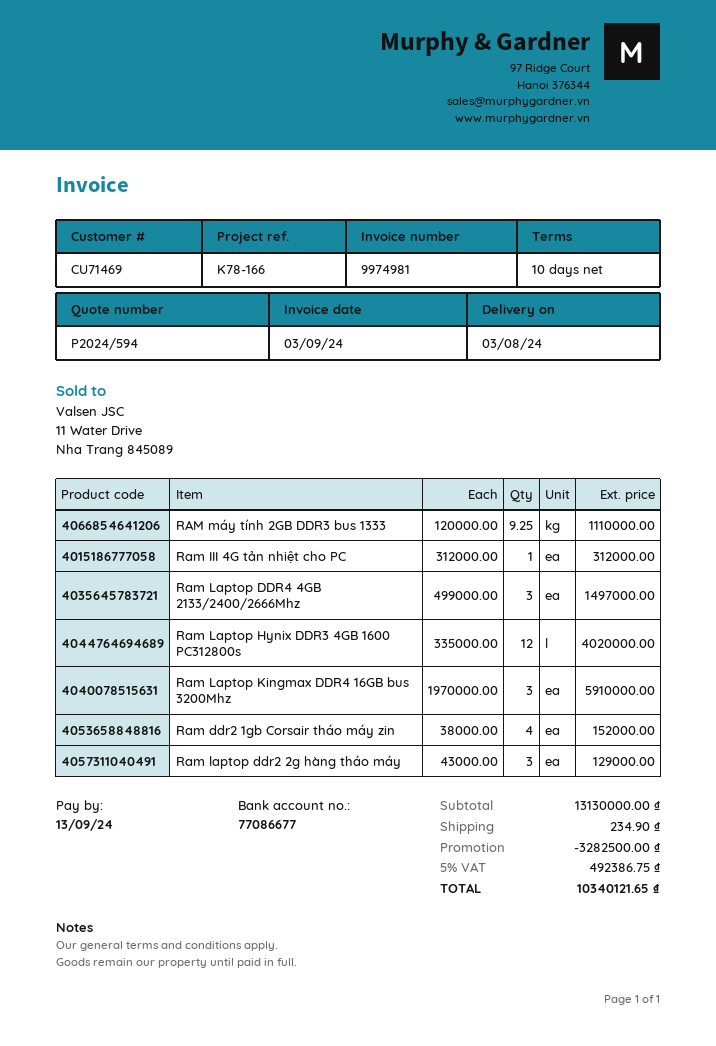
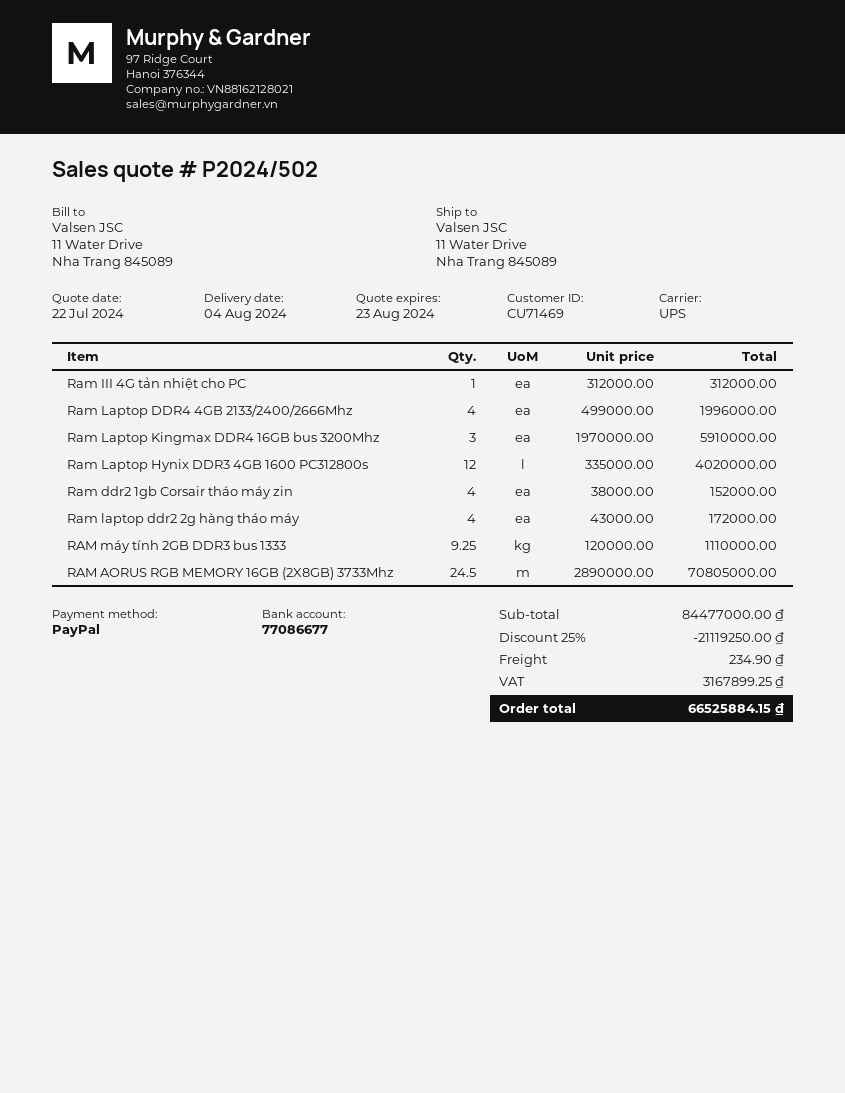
quote number: P2024/594 -> P2024/502
delivery date: 2024-08-03 -> 2024-08-04
Ram Laptop DDR4 4GB 2133/2400/2666Mhz: 3 x 499000.00 = 1497000.00 -> 4 x 499000.00 = 1996000.00
Ram laptop ddr2 2g hàng tháo máy: 3 x 43000.00 = 129000.00 -> 4 x 43000.00 = 172000.00
RAM AORUS RGB MEMORY 16GB (2X8GB) 3733Mhz: none -> 24.5 x 2890000.00 = 70805000.00
subtotal: 13130000.00 -> 84477000.00
discount: 3282500.00 -> 21119250.00
tax: 492386.75 -> 3167899.25
total: 10340121.65 -> 66525884.15

